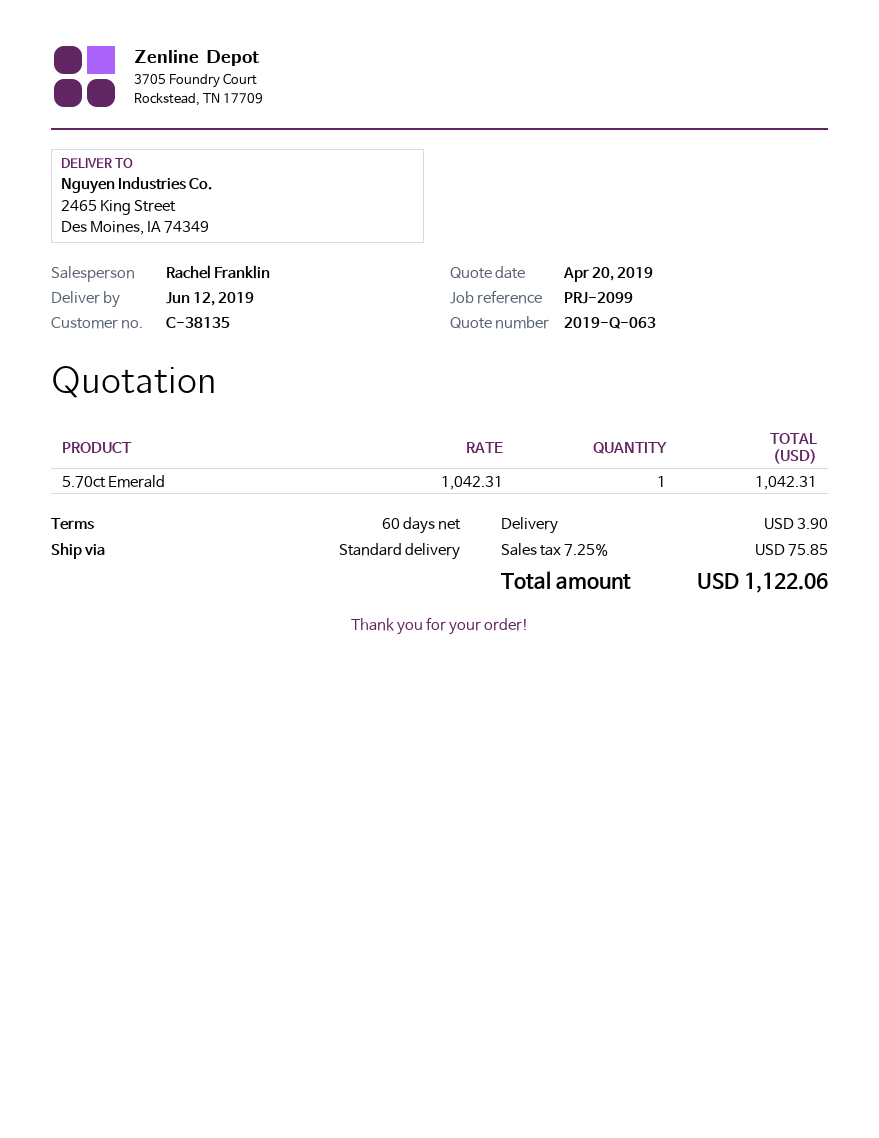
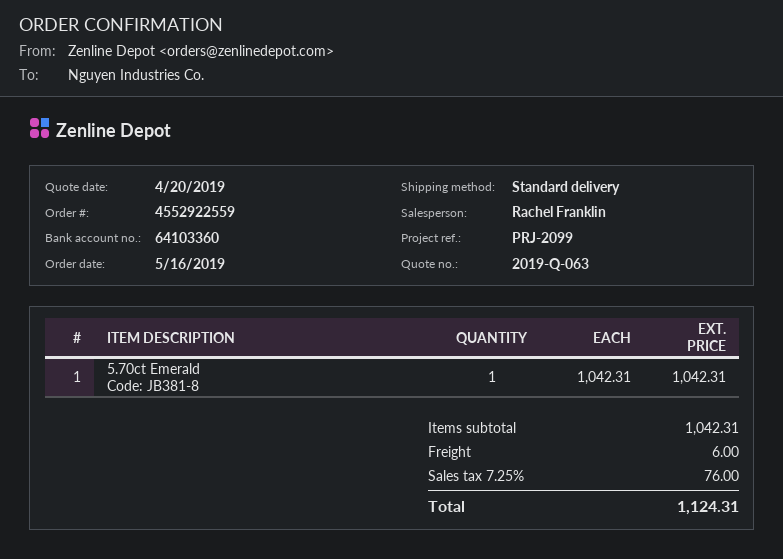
shipping: 3.90 -> 6.00
tax: 7.25% = 75.85 -> 7.25% = 76.00
total: 1122.06 -> 1124.31

